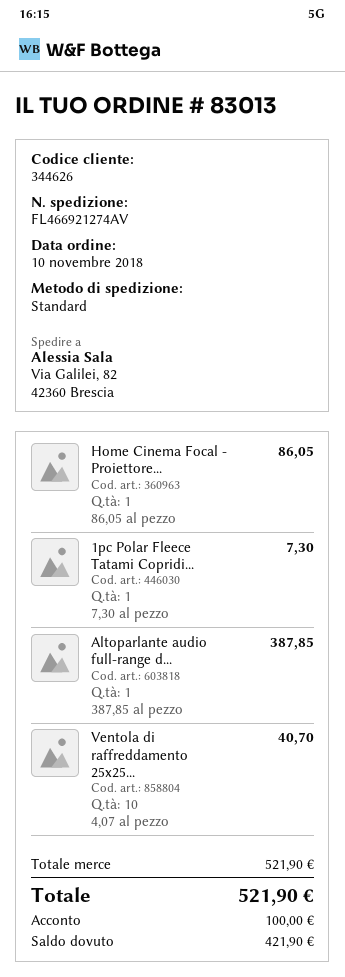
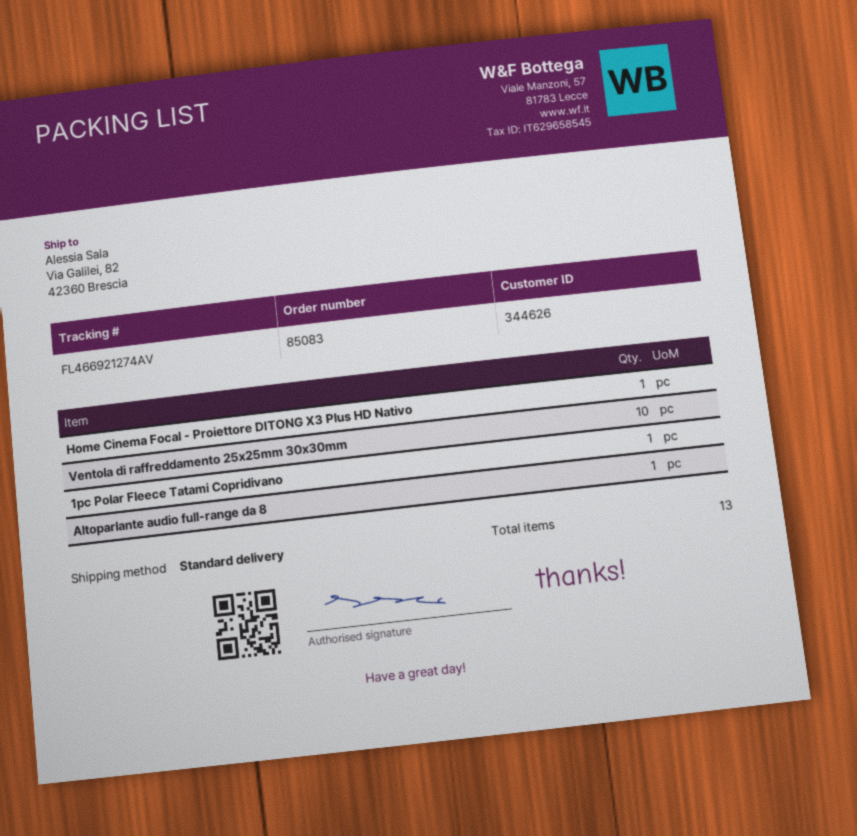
order number: 83013 -> 85083

